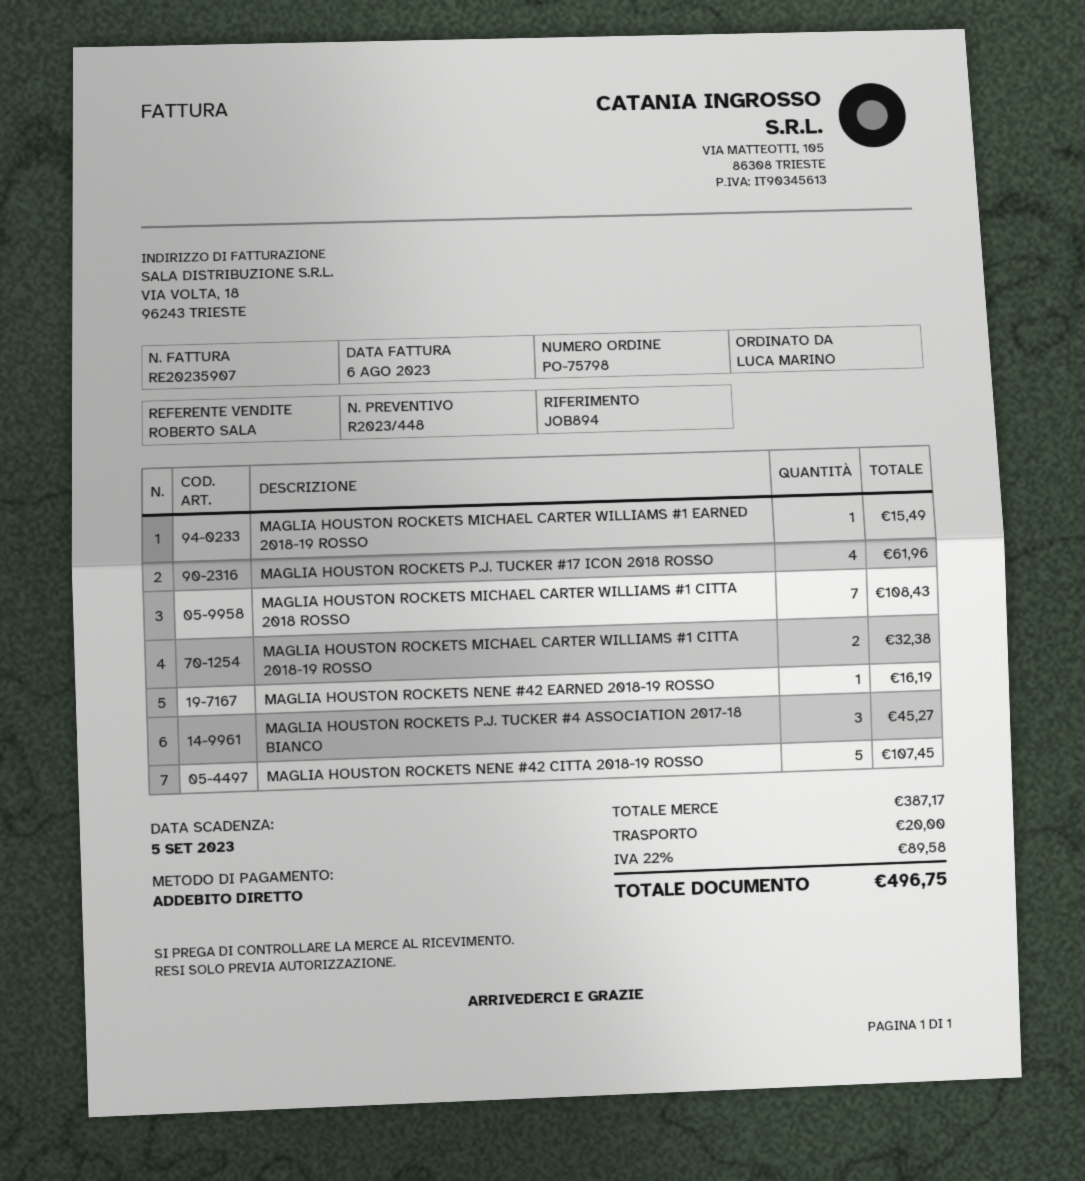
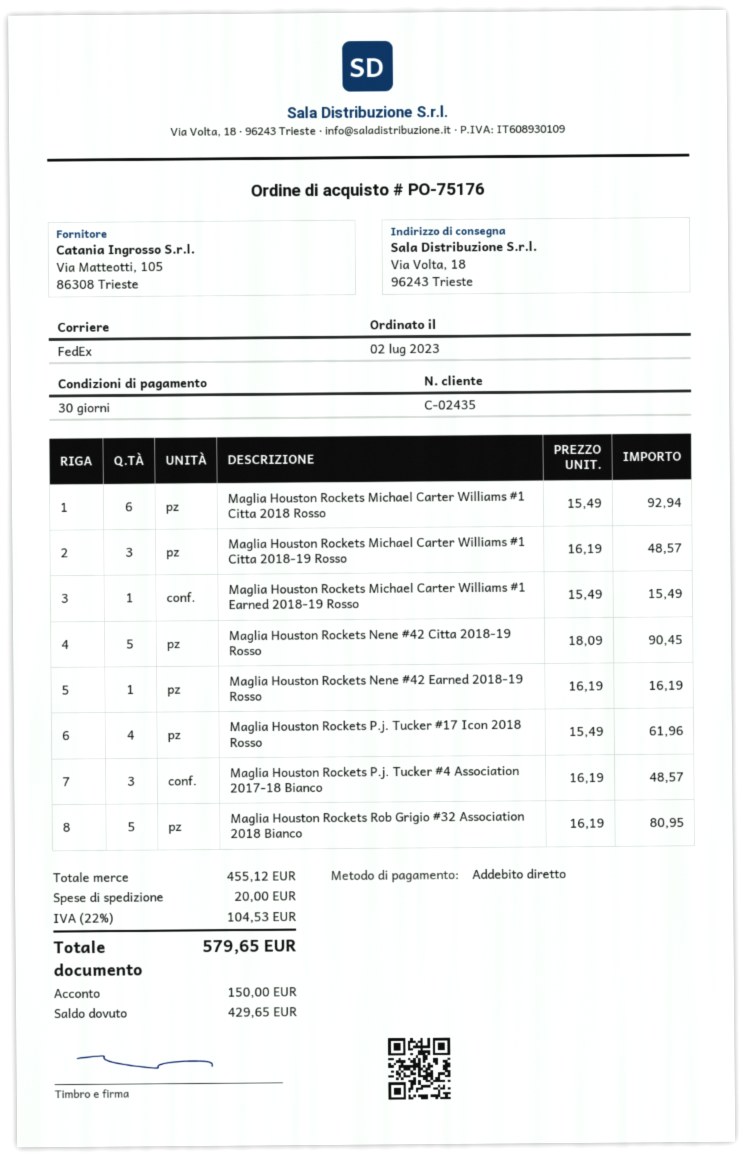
order number: PO-75798 -> PO-75176
MAGLIA HOUSTON ROCKETS MICHAEL CARTER WILLIAMS #1 CITTA 2018 ROSSO: 7 for 108.43 -> 6 for 92.94
MAGLIA HOUSTON ROCKETS MICHAEL CARTER WILLIAMS #1 CITTA 2018-19 ROSSO: 2 for 32.38 -> 3 for 48.57
MAGLIA HOUSTON ROCKETS P.J. TUCKER #4 ASSOCIATION 2017-18 BIANCO: 3 for 45.27 -> 3 for 48.57
MAGLIA HOUSTON ROCKETS NENE #42 CITTA 2018-19 ROSSO: 5 for 107.45 -> 5 for 90.45
Maglia Houston Rockets Rob Grigio #32 Association 2018 Bianco: none -> 5 for 80.95
subtotal: 387.17 -> 455.12
tax: 22% = 89.58 -> 22% = 104.53
total: 496.75 -> 579.65

